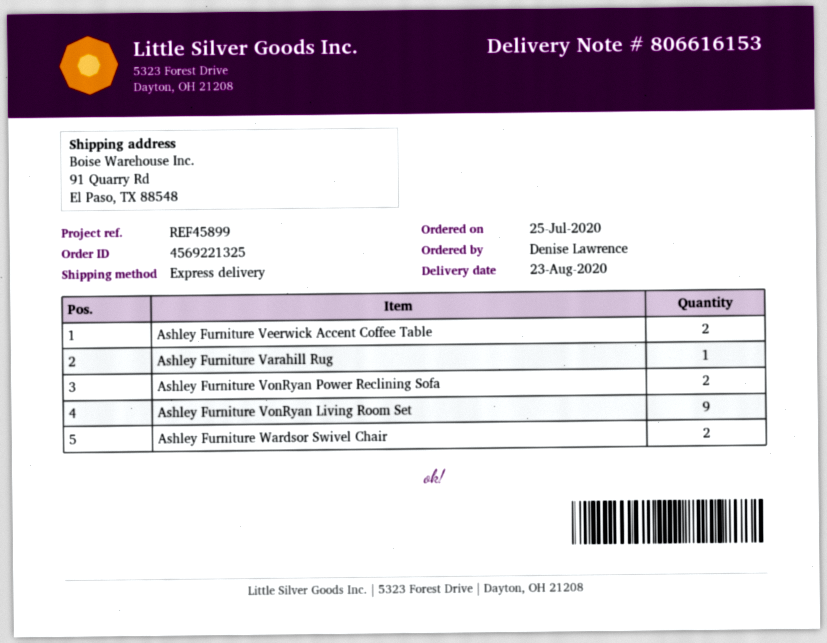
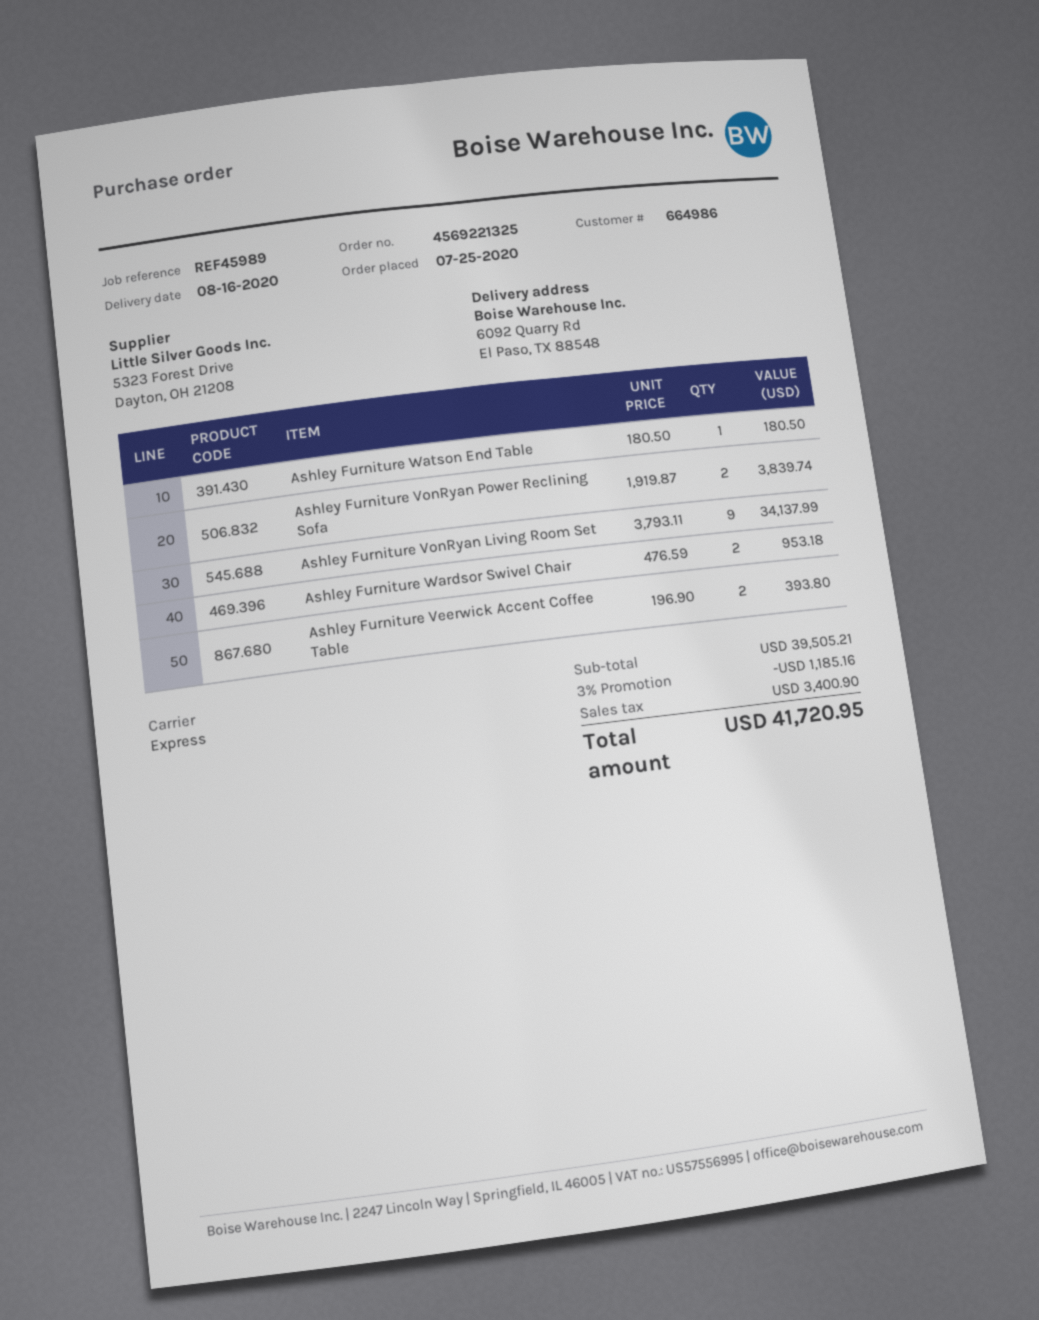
delivery date: 2020-08-23 -> 2020-08-16
reference: REF45899 -> REF45989
ship to: 91 Quarry Rd, El Paso, TX 88548 -> 6092 Quarry Rd, El Paso, TX 88548
Ashley Furniture Varahill Rug: 1 -> none
Ashley Furniture Watson End Table: none -> 1

